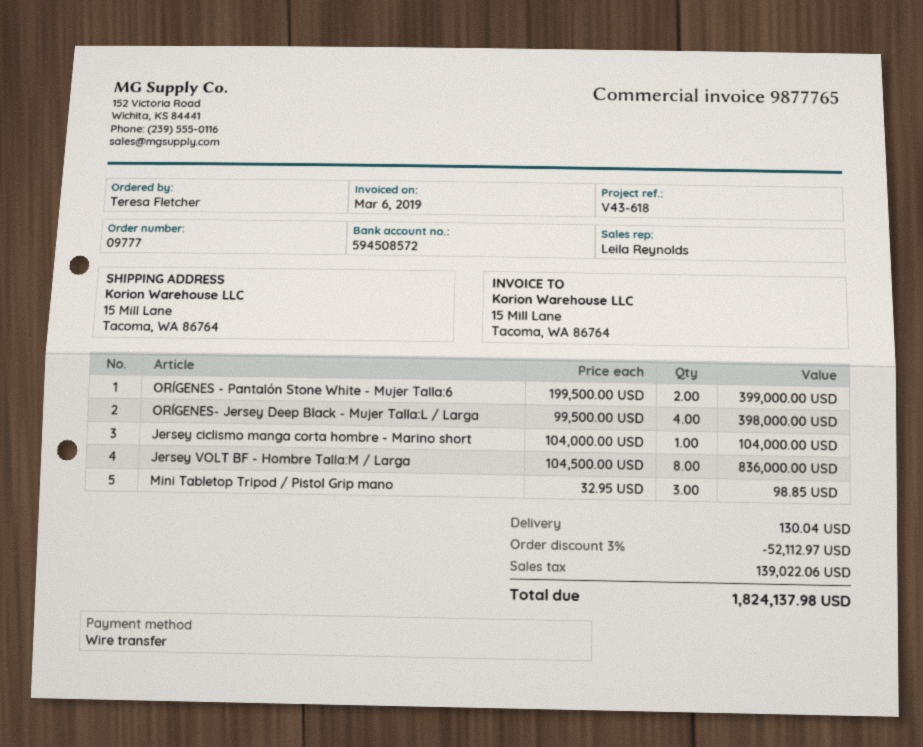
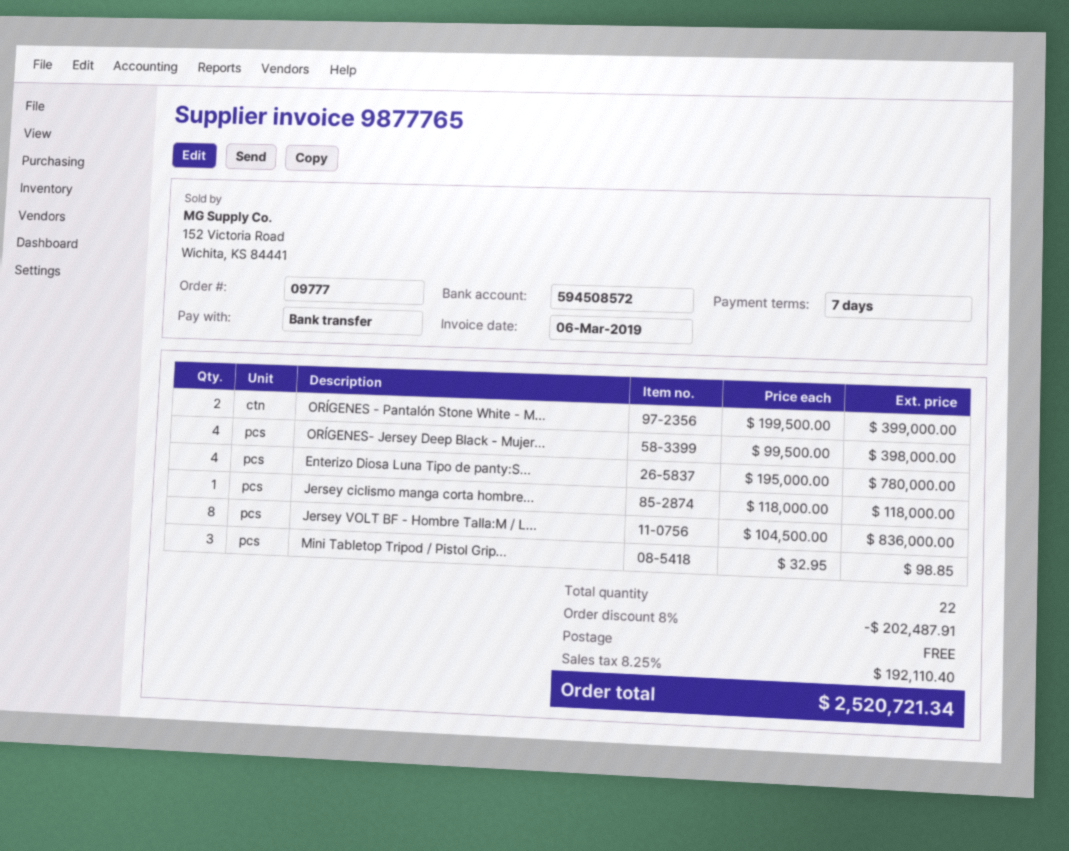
Jersey ciclismo manga corta hombre - Marino short: 1 x 104000.00 = 104000.00 -> 1 x 118000.00 = 118000.00
Enterizo Diosa Luna Tipo de panty:S...: none -> 4 x 195000.00 = 780000.00
discount: 3% = 52112.97 -> 8% = 202487.91
shipping: 130.04 -> 0.00
tax: 139022.06 -> 192110.40
total: 1824137.98 -> 2520721.34

